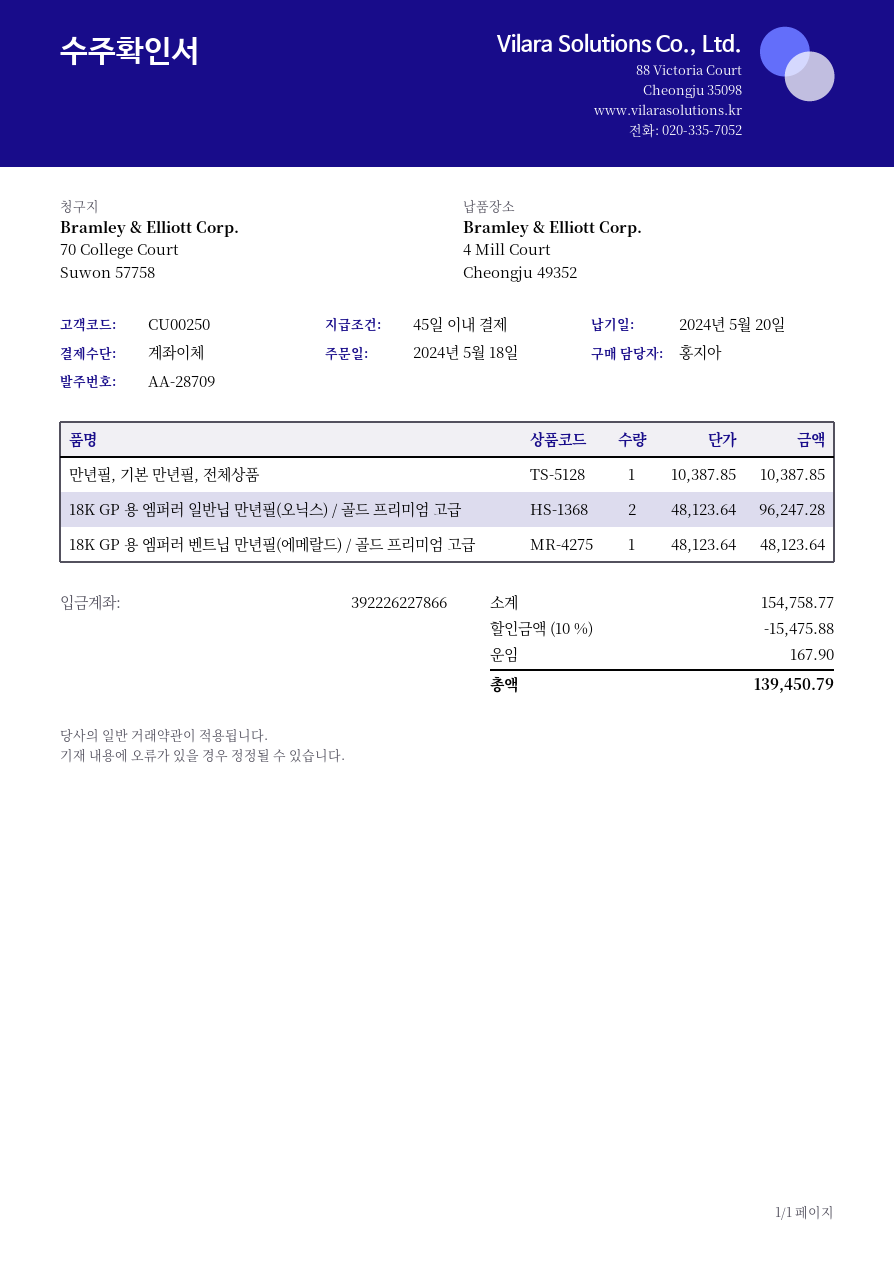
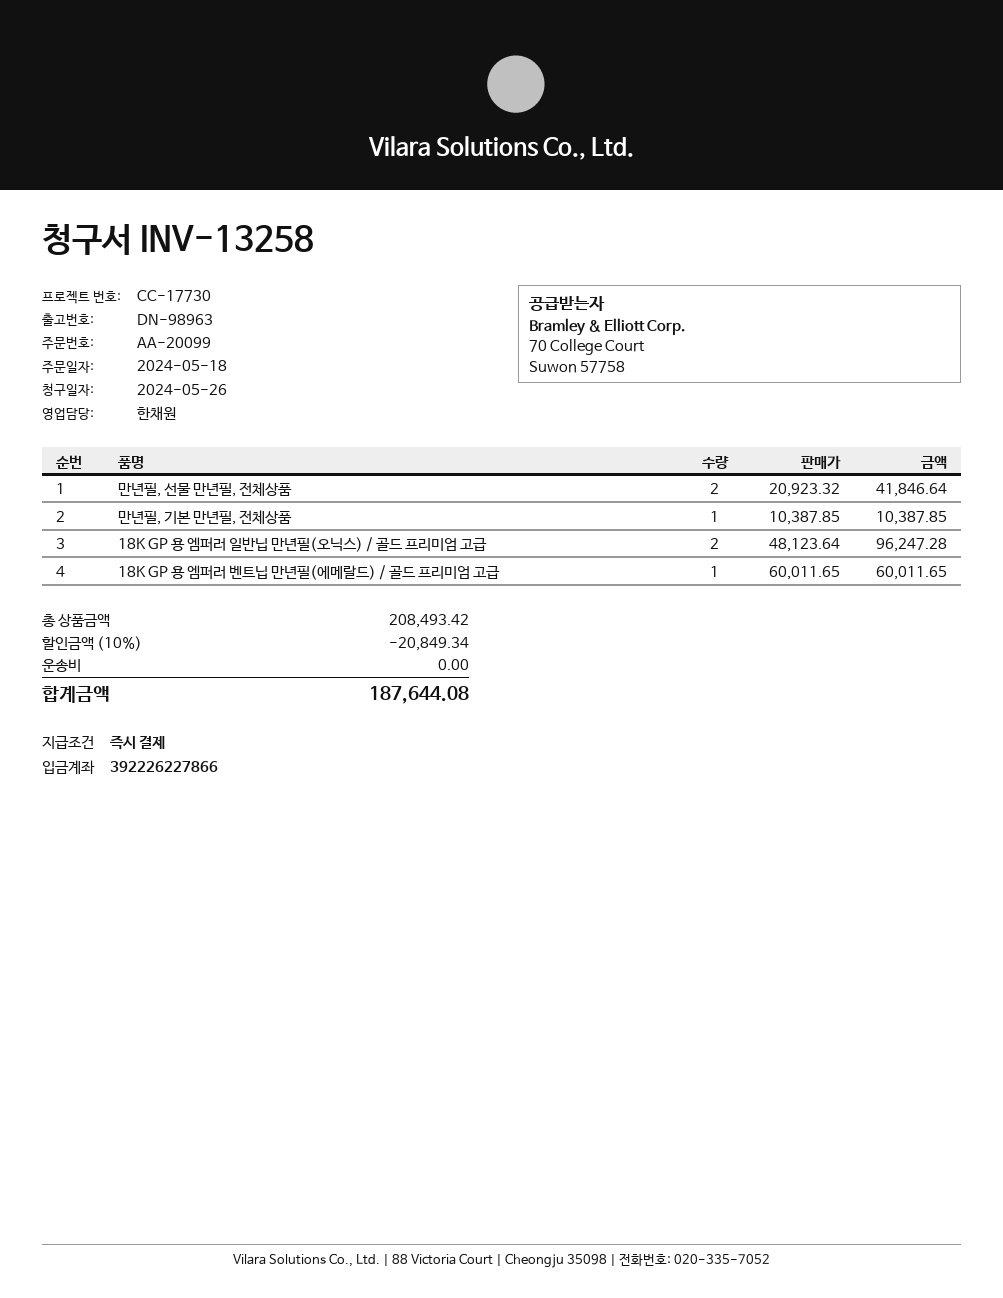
order number: AA-28709 -> AA-20099
payment terms: 45 days -> on receipt
18K GP 용 엠퍼러 벤트닙 만년필(에메랄드) / 골드 프리미엄 고급: 1 x 48123.64 = 48123.64 -> 1 x 60011.65 = 60011.65
만년필, 선물 만년필, 전체상품: none -> 2 x 20923.32 = 41846.64
subtotal: 154758.77 -> 208493.42
discount: 10% = 15475.88 -> 10% = 20849.34
shipping: 167.90 -> 0.00
total: 139450.79 -> 187644.08

